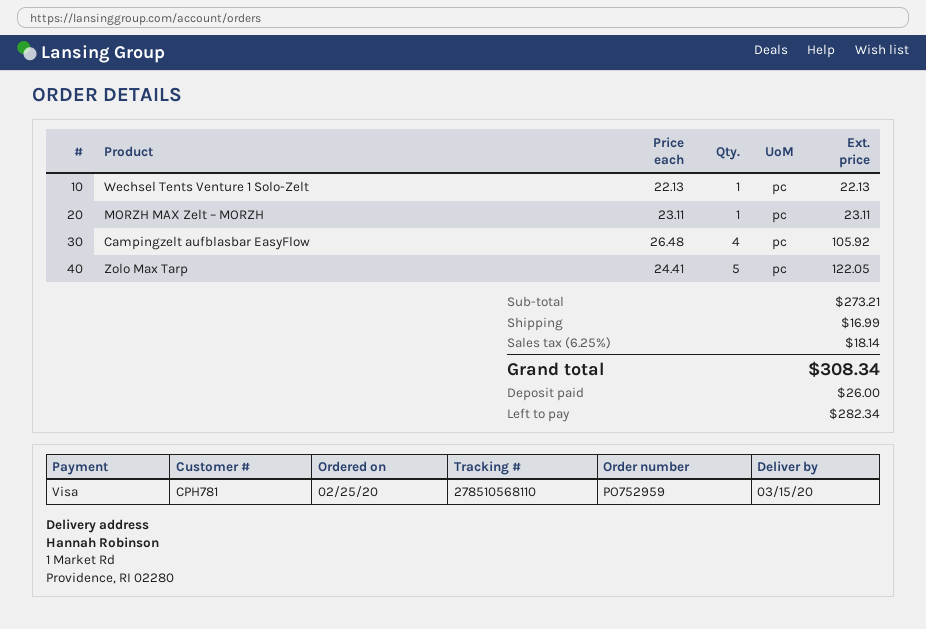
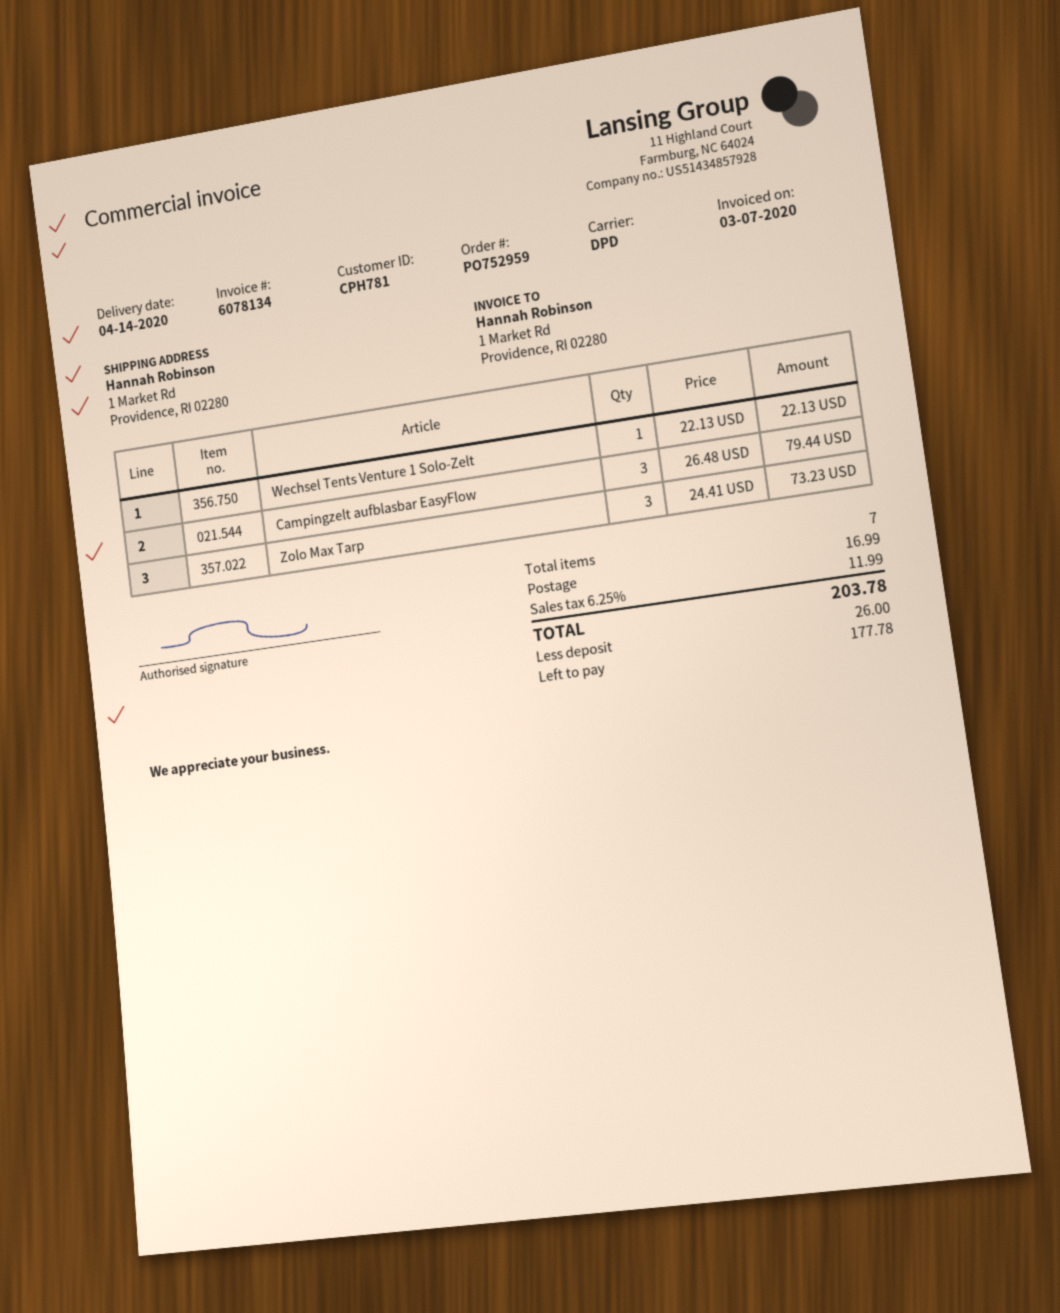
delivery date: 2020-03-15 -> 2020-04-14
MORZH MAX Zelt – MORZH: 1 x 23.11 = 23.11 -> none
Campingzelt aufblasbar EasyFlow: 4 x 26.48 = 105.92 -> 3 x 26.48 = 79.44
Zolo Max Tarp: 5 x 24.41 = 122.05 -> 3 x 24.41 = 73.23
tax: 6.25% = 18.14 -> 6.25% = 11.99
total: 308.34 -> 203.78
balance: 282.34 -> 177.78

